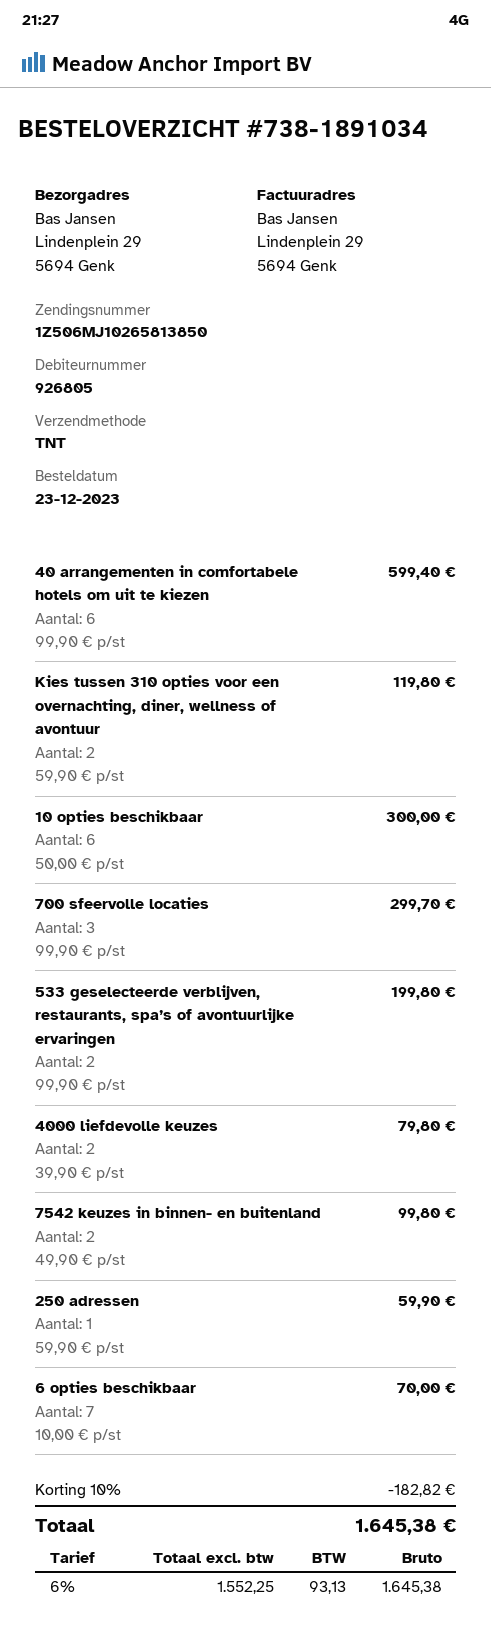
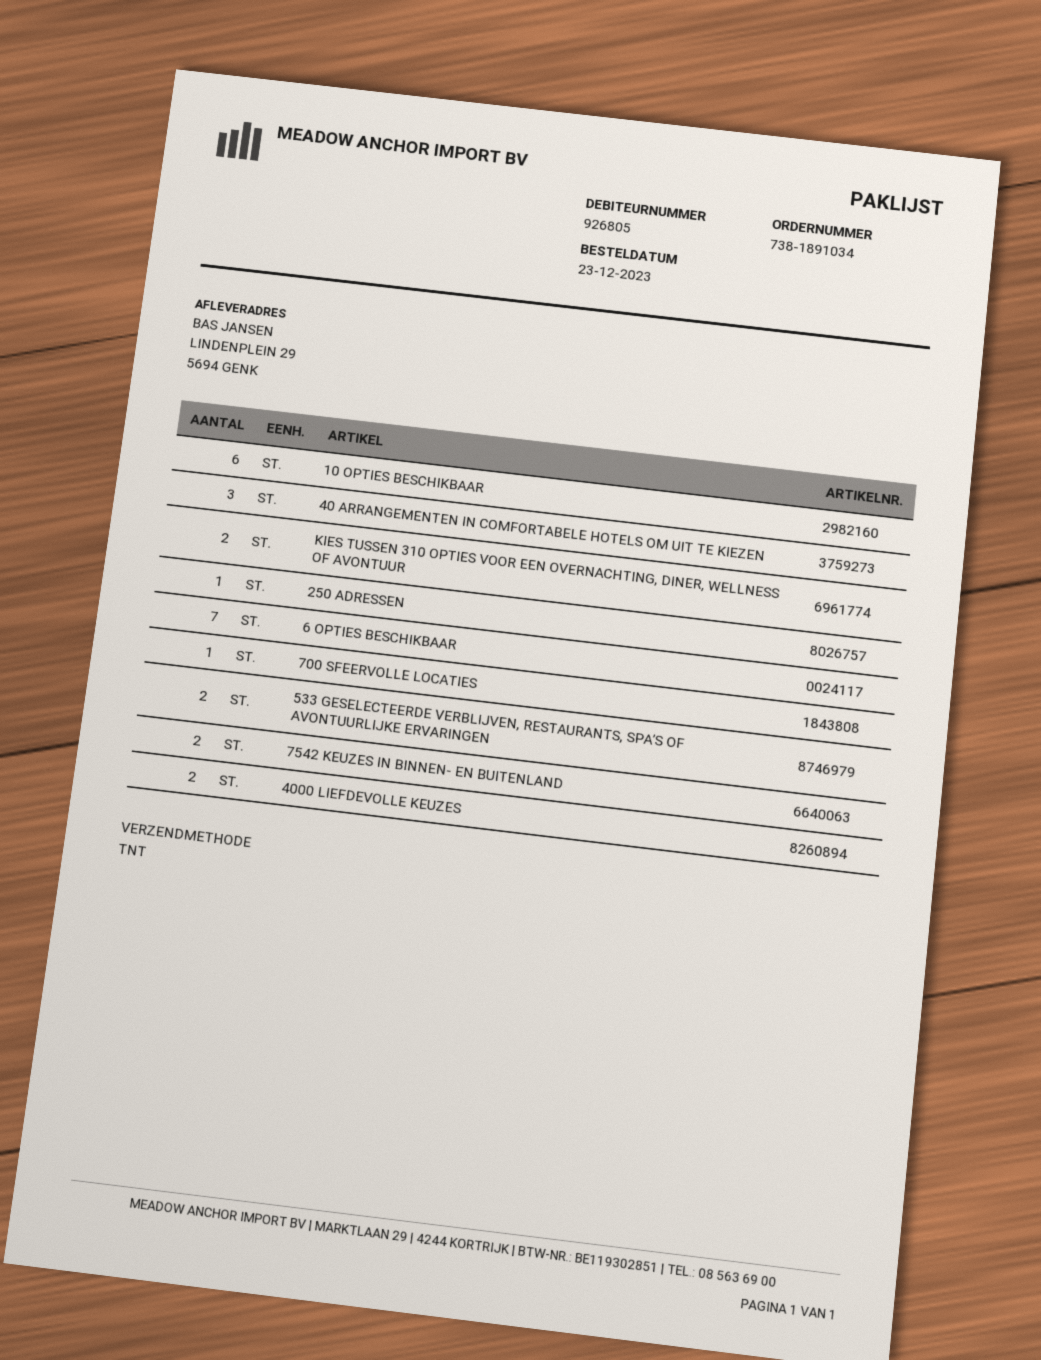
40 arrangementen in comfortabele hotels om uit te kiezen: 6 -> 3
700 sfeervolle locaties: 3 -> 1

